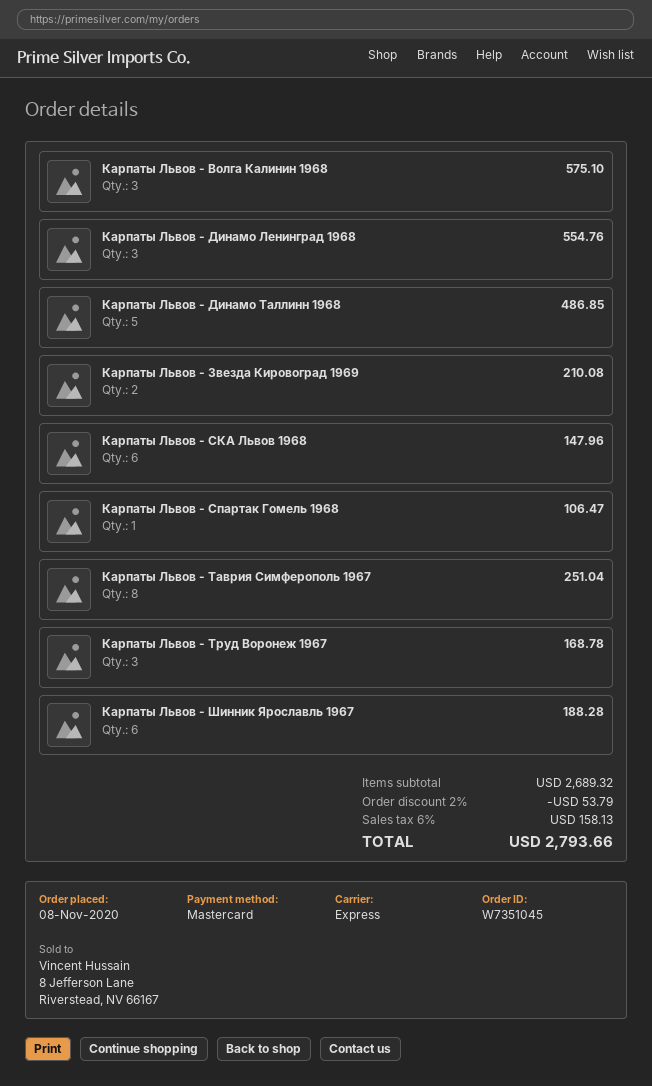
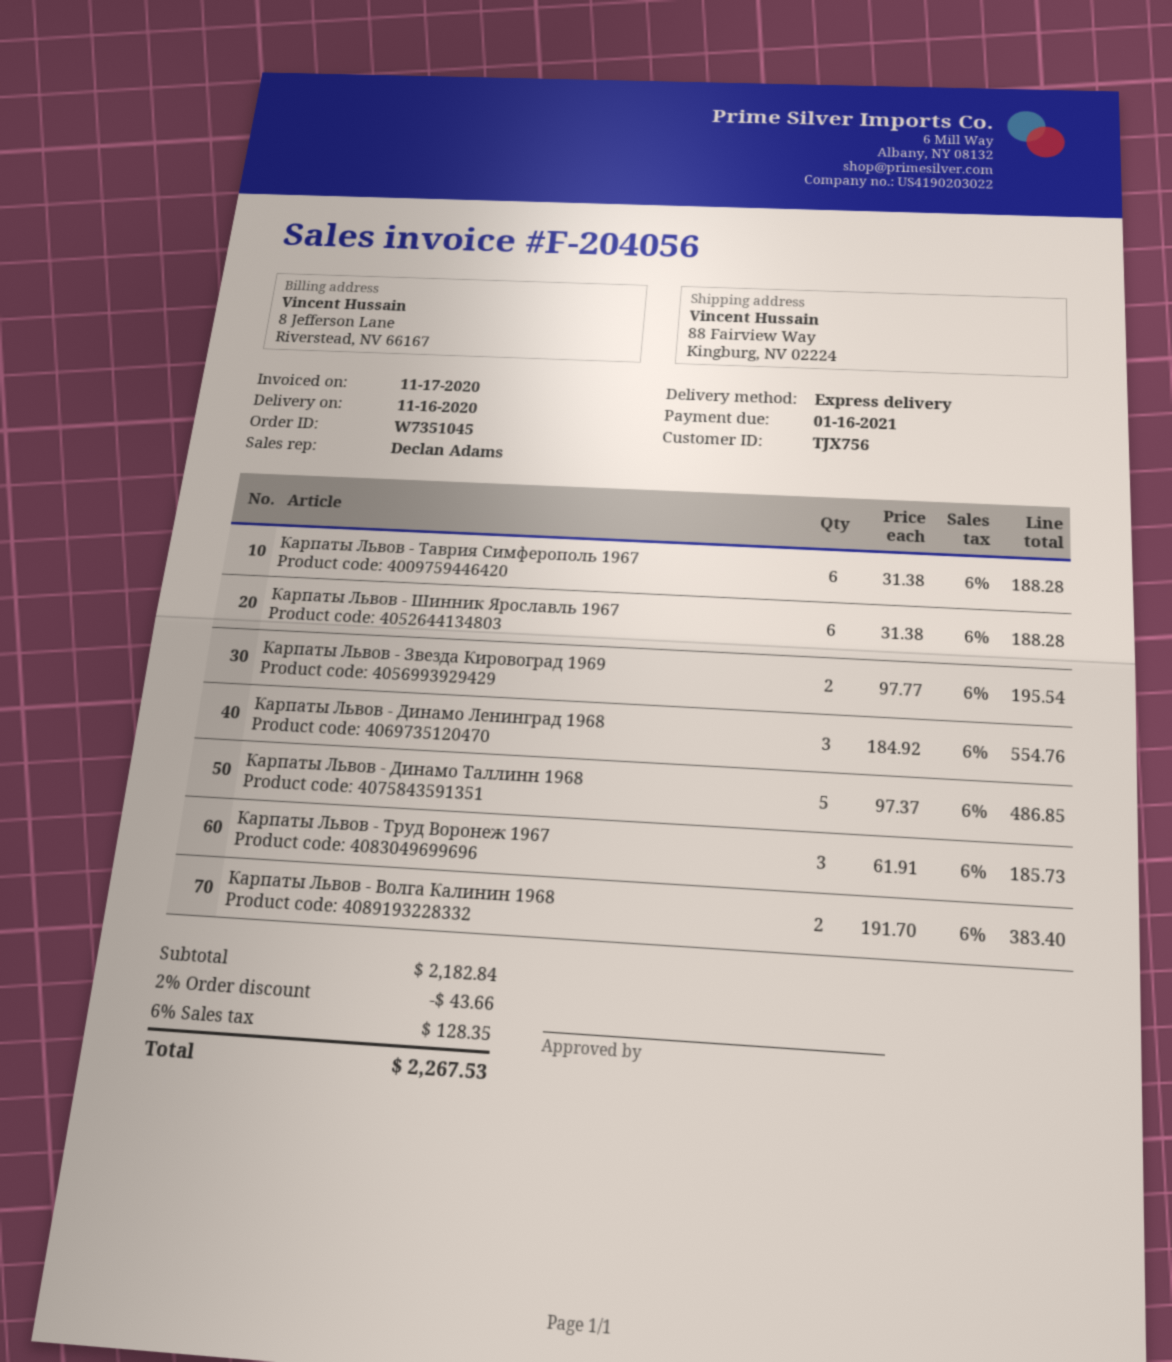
Карпаты Львов - Волга Калинин 1968: 3 for 575.10 -> 2 for 383.40
Карпаты Львов - Звезда Кировоград 1969: 2 for 210.08 -> 2 for 195.54
Карпаты Львов - СКА Львов 1968: 6 for 147.96 -> none
Карпаты Львов - Спартак Гомель 1968: 1 for 106.47 -> none
Карпаты Львов - Таврия Симферополь 1967: 8 for 251.04 -> 6 for 188.28
Карпаты Львов - Труд Воронеж 1967: 3 for 168.78 -> 3 for 185.73
subtotal: 2689.32 -> 2182.84
discount: 2% = 53.79 -> 2% = 43.66
tax: 6% = 158.13 -> 6% = 128.35
total: 2793.66 -> 2267.53

